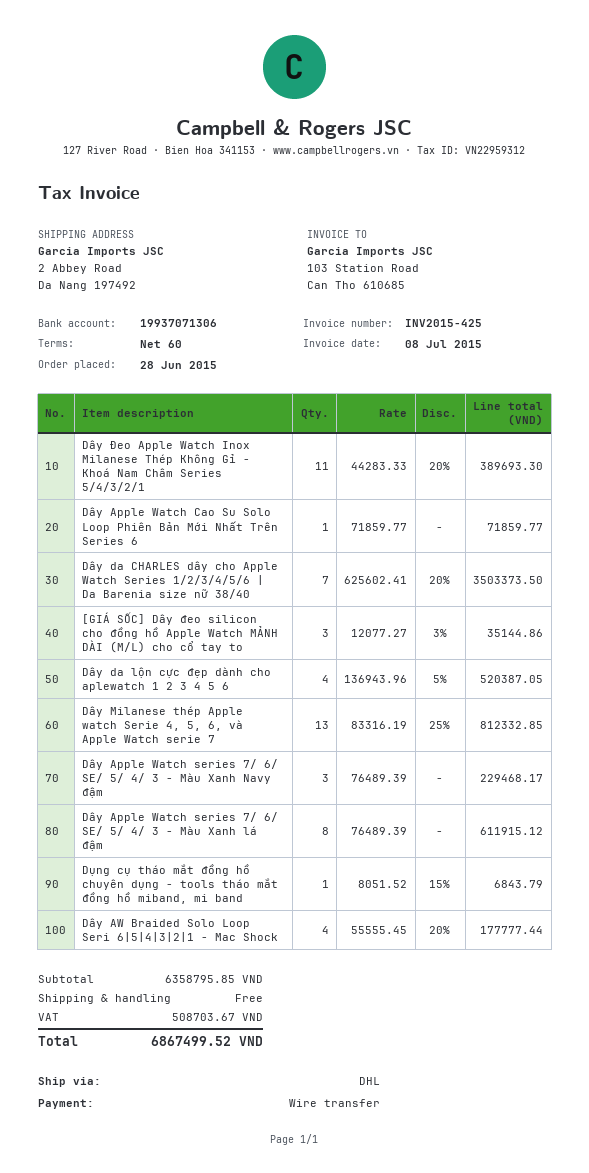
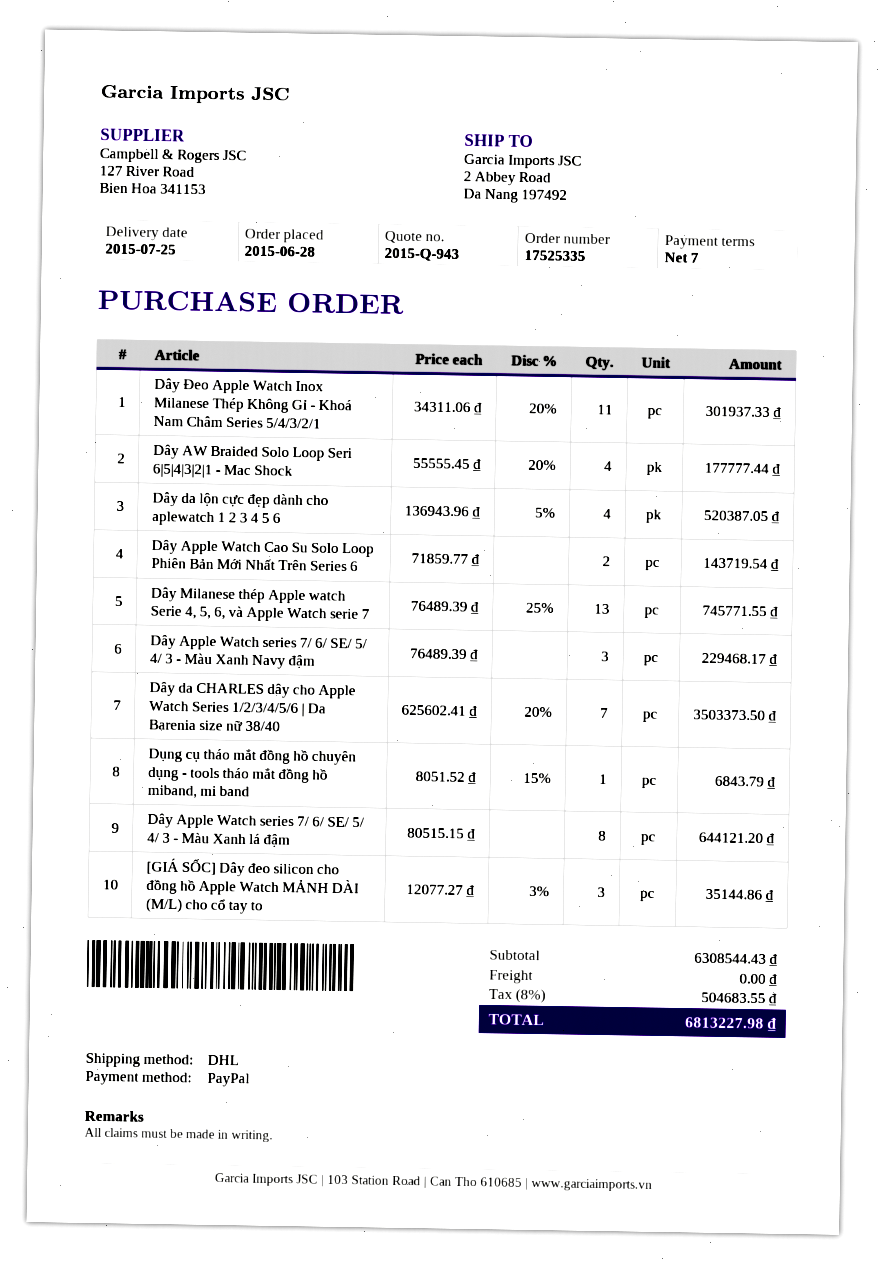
payment terms: 60 days -> 7 days
payment method: bank transfer -> PayPal
Dây Đeo Apple Watch Inox Milanese Thép Không Gỉ - Khoá Nam Châm Series 5/4/3/2/1: 11 x 44283.33 - 20% = 389693.30 -> 11 x 34311.06 - 20% = 301937.33
Dây Apple Watch Cao Su Solo Loop Phiên Bản Mới Nhất Trên Series 6: 1 x 71859.77 = 71859.77 -> 2 x 71859.77 = 143719.54
Dây Milanese thép Apple watch Serie 4, 5, 6, và Apple Watch serie 7: 13 x 83316.19 - 25% = 812332.85 -> 13 x 76489.39 - 25% = 745771.55
Dây Apple Watch series 7/ 6/ SE/ 5/ 4/ 3 - Màu Xanh lá đậm: 8 x 76489.39 = 611915.12 -> 8 x 80515.15 = 644121.20
subtotal: 6358795.85 -> 6308544.43
tax: 508703.67 -> 504683.55
total: 6867499.52 -> 6813227.98

